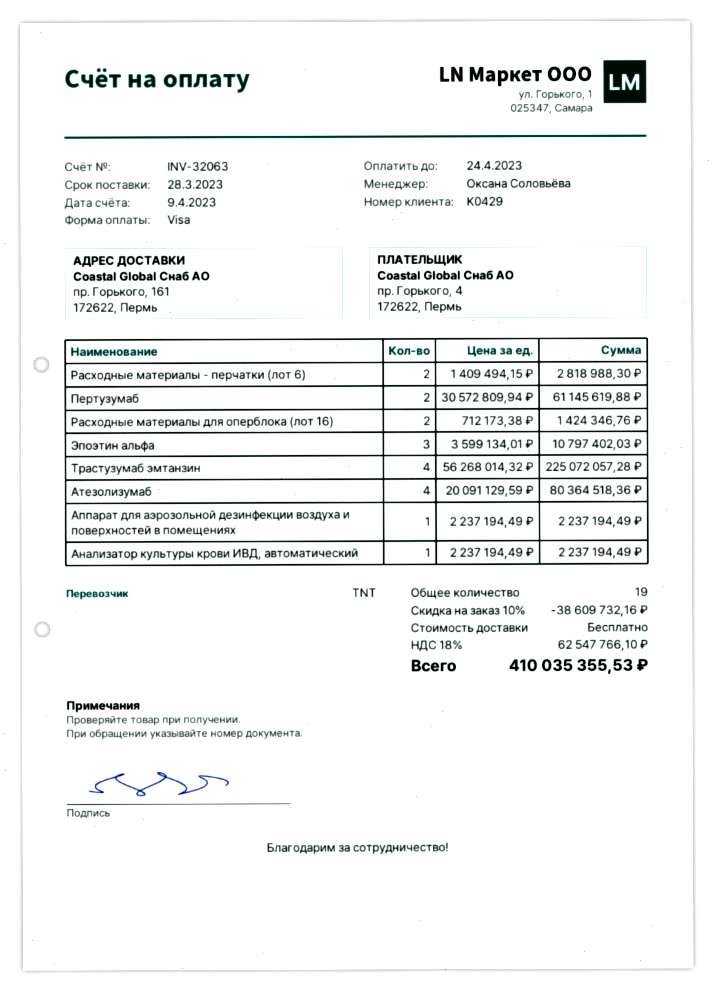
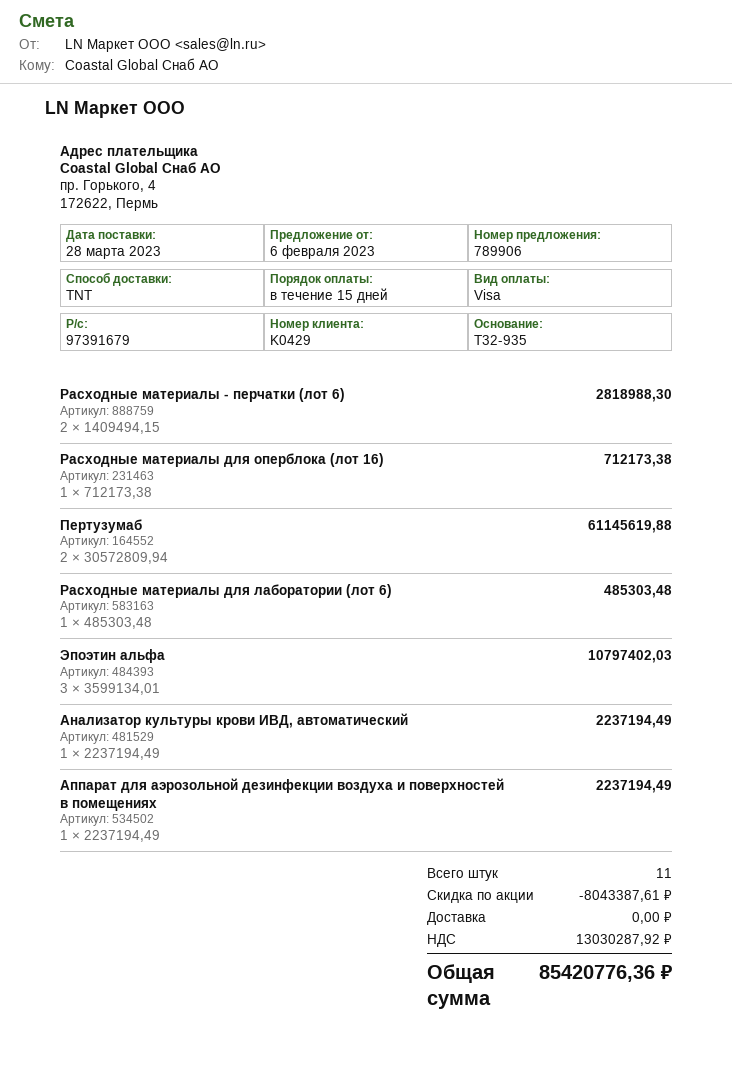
Расходные материалы для оперблока (лот 16): 2 x 712173.38 = 1424346.76 -> 1 x 712173.38 = 712173.38
Трастузумаб эмтанзин: 4 x 56268014.32 = 225072057.28 -> none
Атезолизумаб: 4 x 20091129.59 = 80364518.36 -> none
Расходные материалы для лаборатории (лот 6): none -> 1 x 485303.48 = 485303.48
total quantity: 19 -> 11
discount: 38609732.16 -> 8043387.61
tax: 62547766.10 -> 13030287.92
total: 410035355.53 -> 85420776.36

